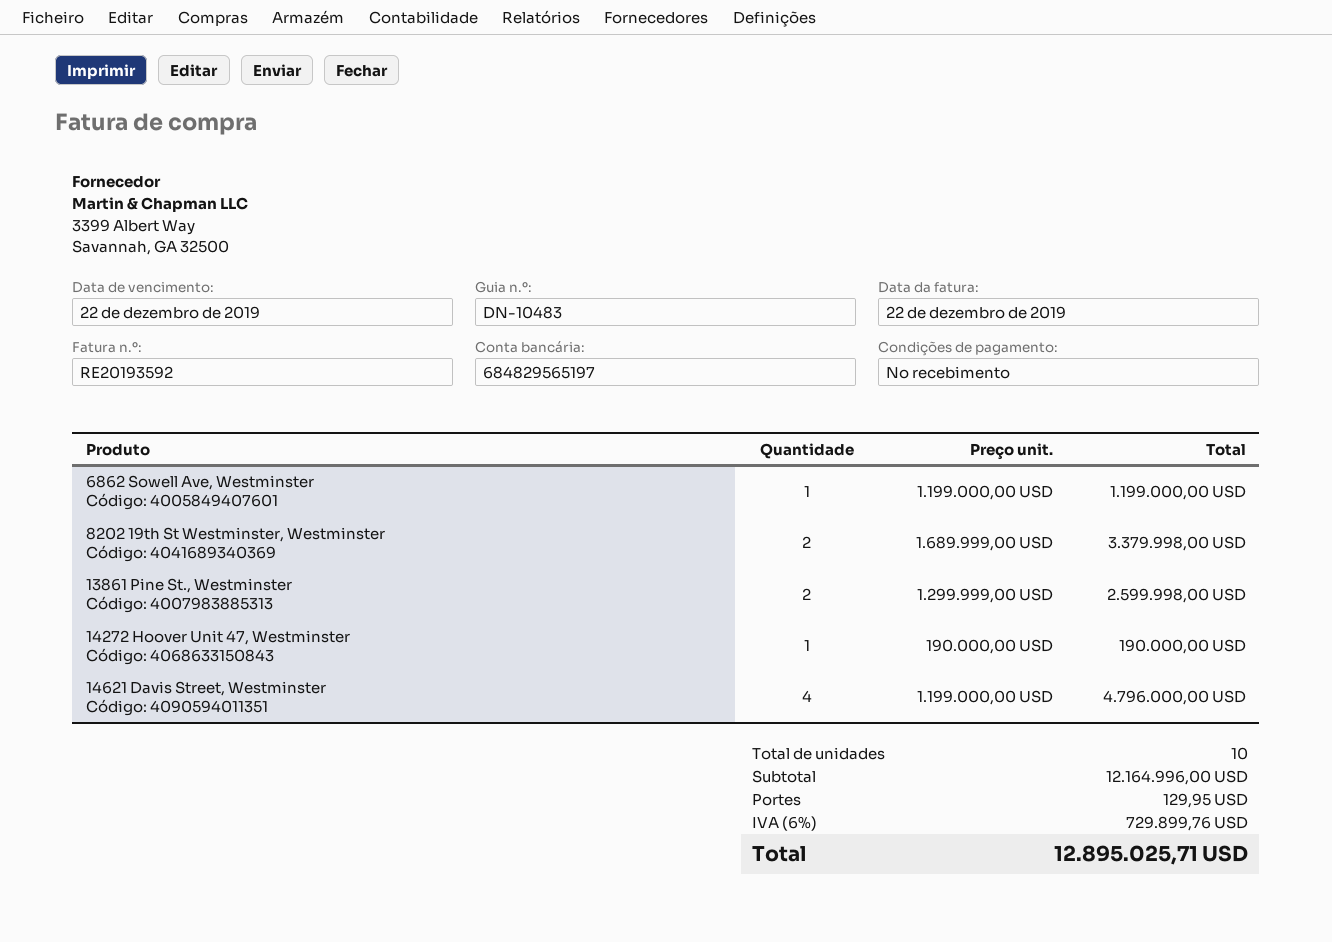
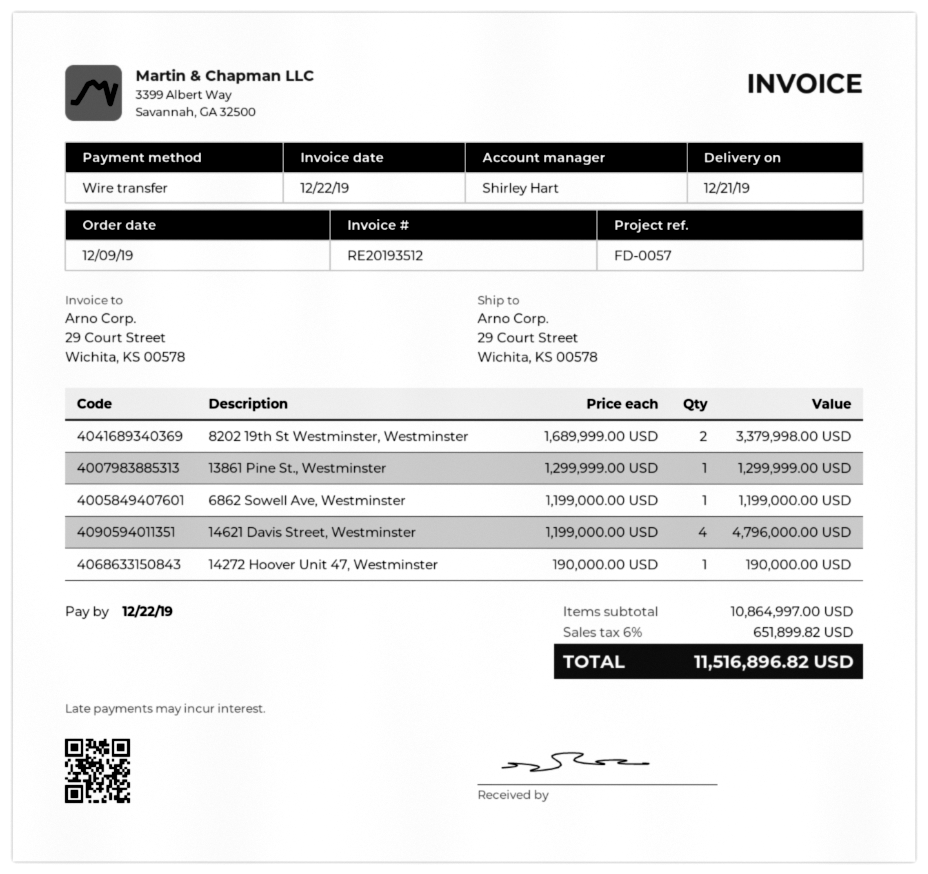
invoice number: RE20193592 -> RE20193512
13861 Pine St., Westminster: 2 x 1299999.00 = 2599998.00 -> 1 x 1299999.00 = 1299999.00
subtotal: 12164996.00 -> 10864997.00
shipping: 129.95 -> none
tax: 6% = 729899.76 -> 6% = 651899.82
total: 12895025.71 -> 11516896.82

